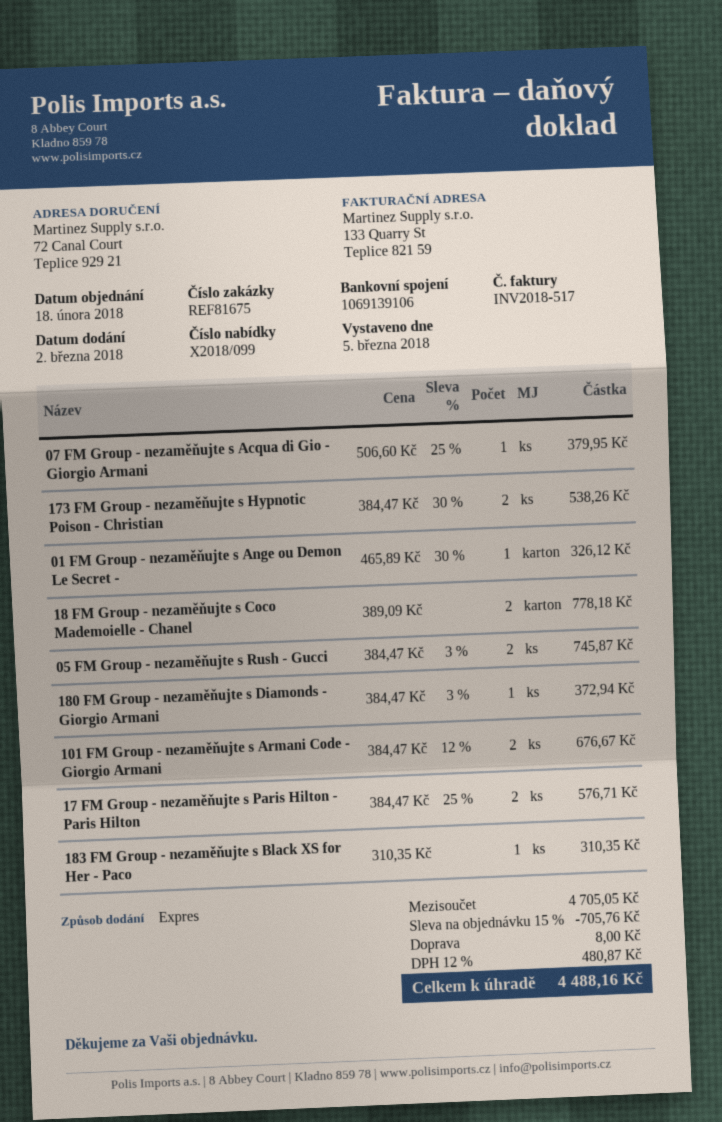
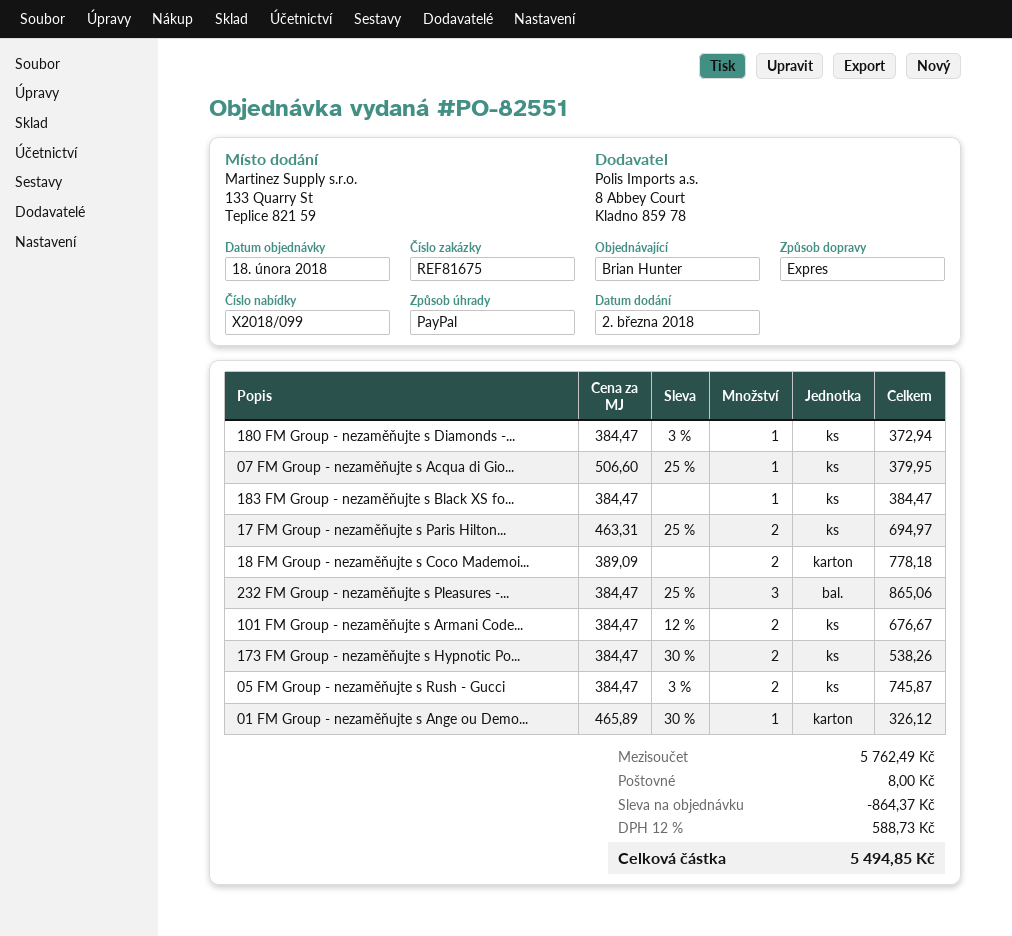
ship to: 72 Canal Court, Teplice 929 21 -> 133 Quarry St, Teplice 821 59
17 FM Group - nezaměňujte s Paris Hilton - Paris Hilton: 2 x 384.47 - 25% = 576.71 -> 2 x 463.31 - 25% = 694.97
183 FM Group - nezaměňujte s Black XS for Her - Paco: 1 x 310.35 = 310.35 -> 1 x 384.47 = 384.47
232 FM Group - nezaměňujte s Pleasures -...: none -> 3 x 384.47 - 25% = 865.06
subtotal: 4705.05 -> 5762.49
discount: 705.76 -> 864.37
tax: 12% = 480.87 -> 12% = 588.73
total: 4488.16 -> 5494.85

